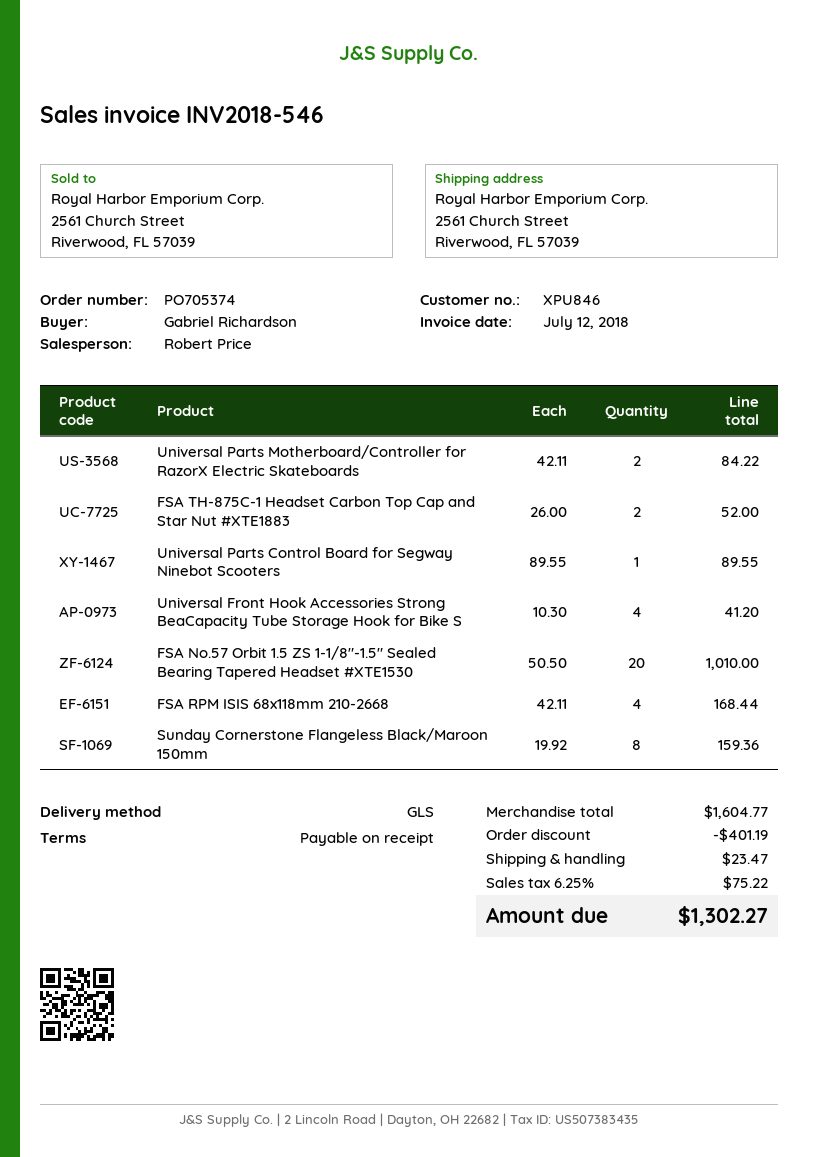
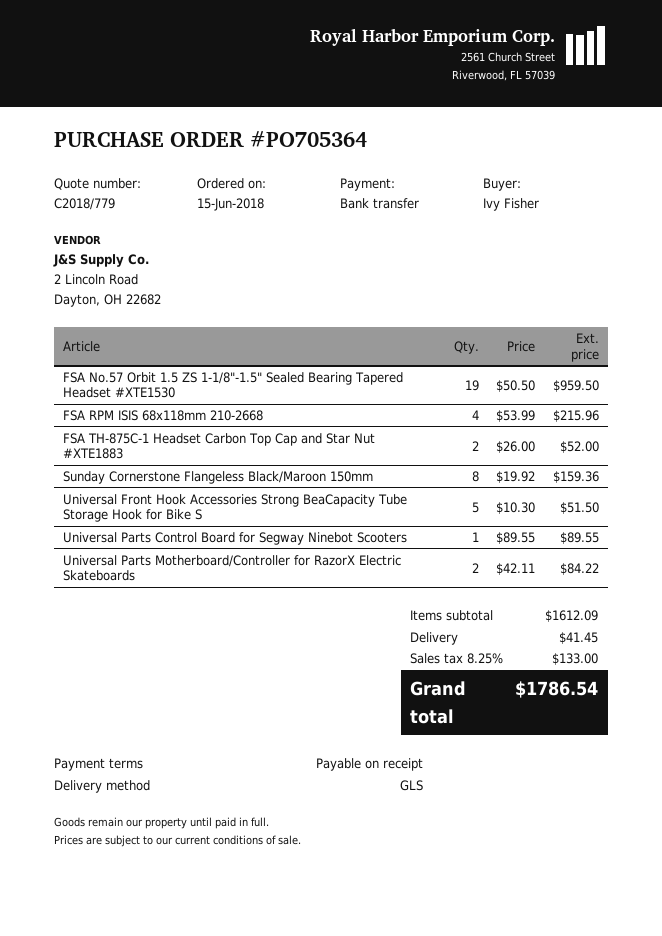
order number: PO705374 -> PO705364
ordered by: Gabriel Richardson -> Ivy Fisher
Universal Front Hook Accessories Strong BeaCapacity Tube Storage Hook for Bike S: 4 x 10.30 = 41.20 -> 5 x 10.30 = 51.50
FSA No.57 Orbit 1.5 ZS 1-1/8"-1.5" Sealed Bearing Tapered Headset #XTE1530: 20 x 50.50 = 1010.00 -> 19 x 50.50 = 959.50
FSA RPM ISIS 68x118mm 210-2668: 4 x 42.11 = 168.44 -> 4 x 53.99 = 215.96
subtotal: 1604.77 -> 1612.09
discount: 401.19 -> none
shipping: 23.47 -> 41.45
tax: 6.25% = 75.22 -> 8.25% = 133.00
total: 1302.27 -> 1786.54

